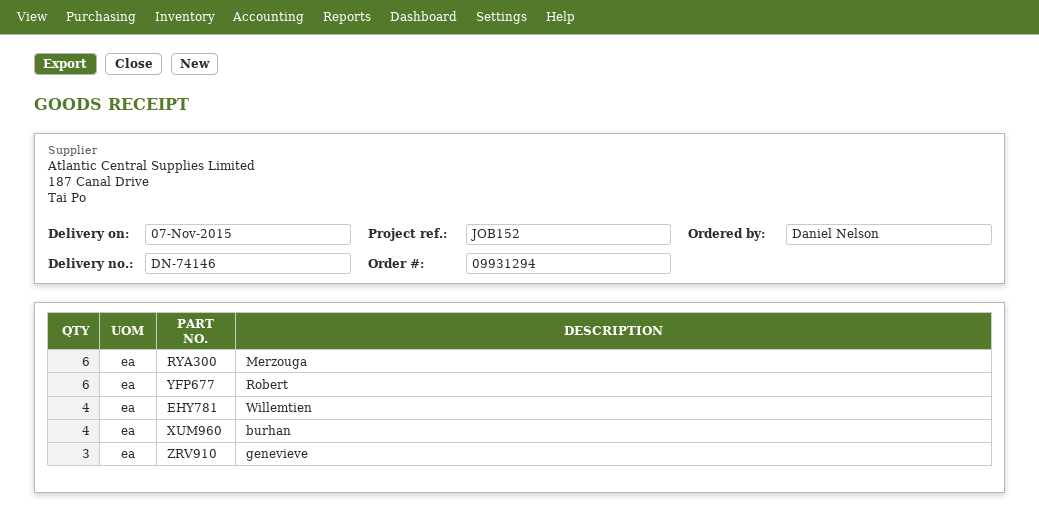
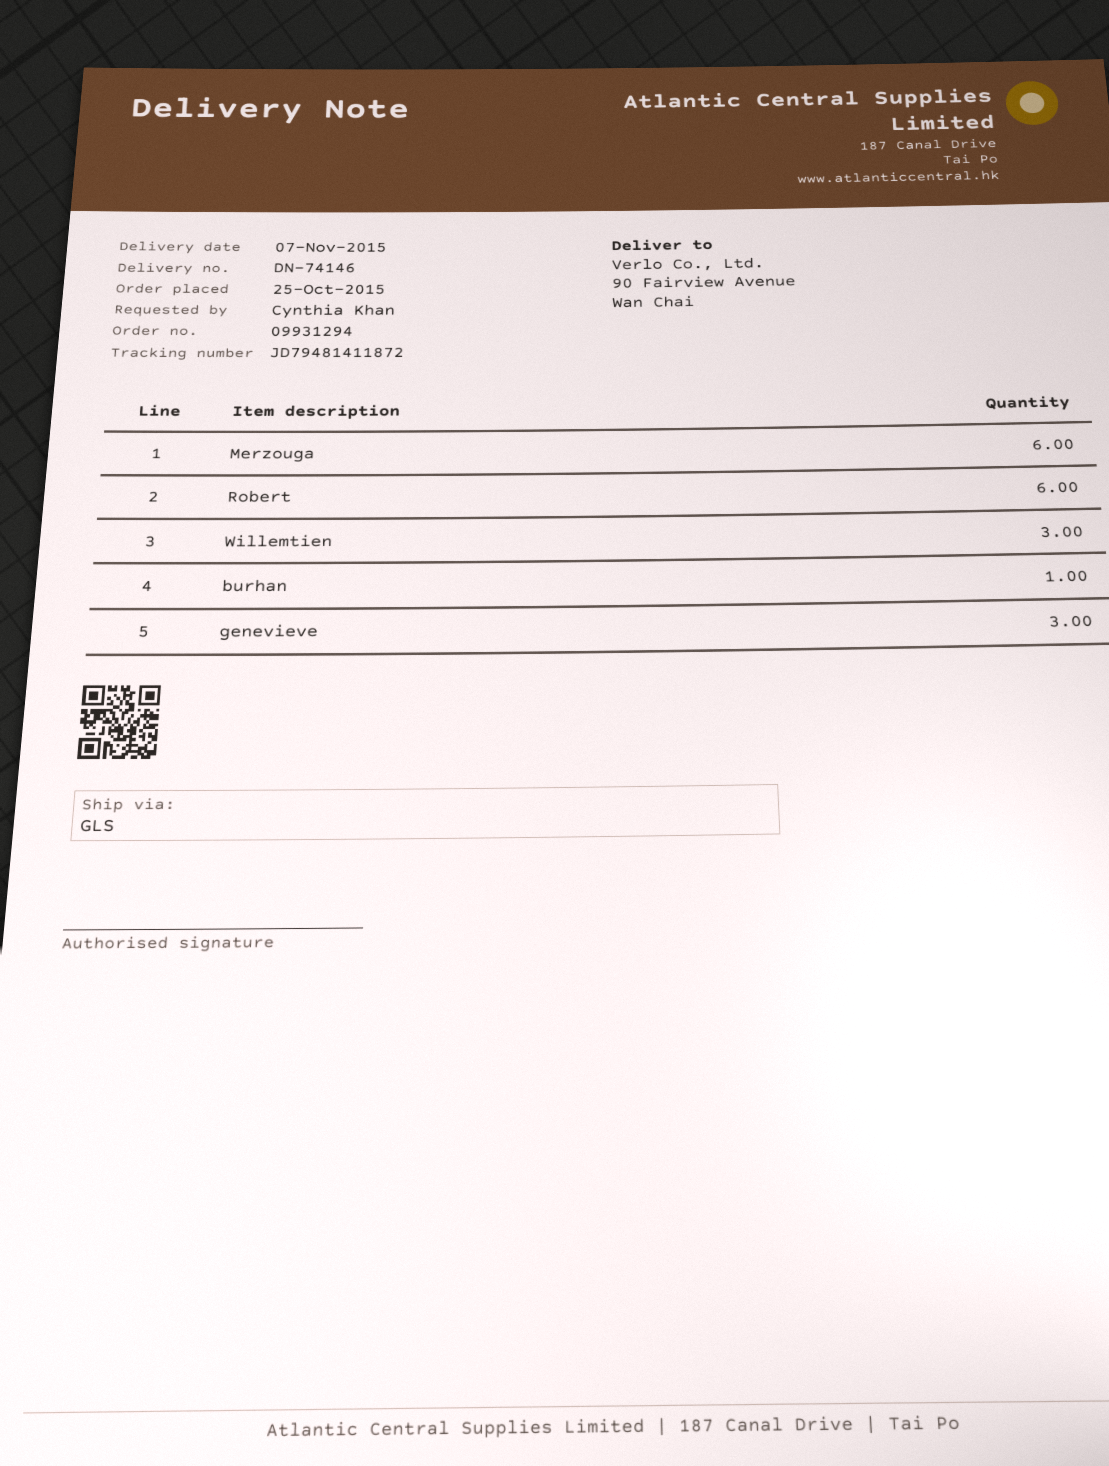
ordered by: Daniel Nelson -> Cynthia Khan
Willemtien: 4 -> 3
burhan: 4 -> 1

